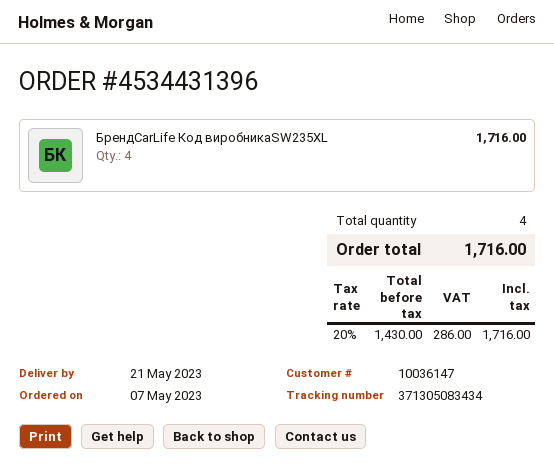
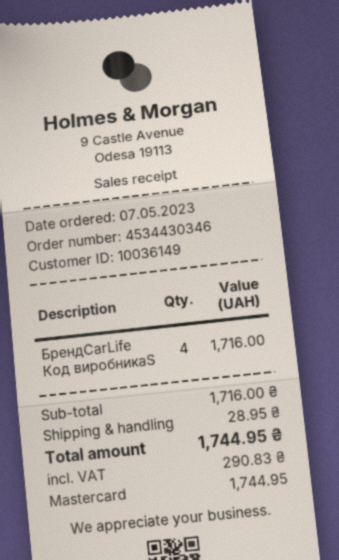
order number: 4534431396 -> 4534430346
customer number: 10036147 -> 10036149
shipping: none -> 28.95
tax: 286.00 -> 290.83
total: 1716.00 -> 1744.95

